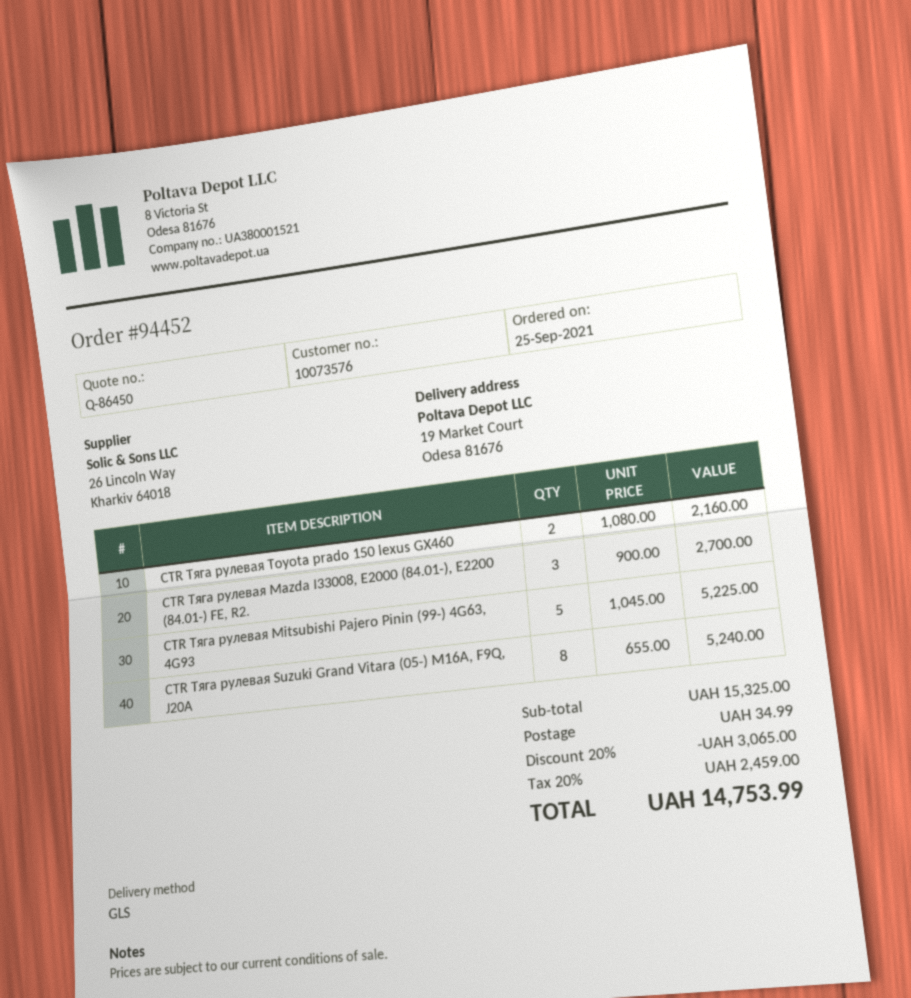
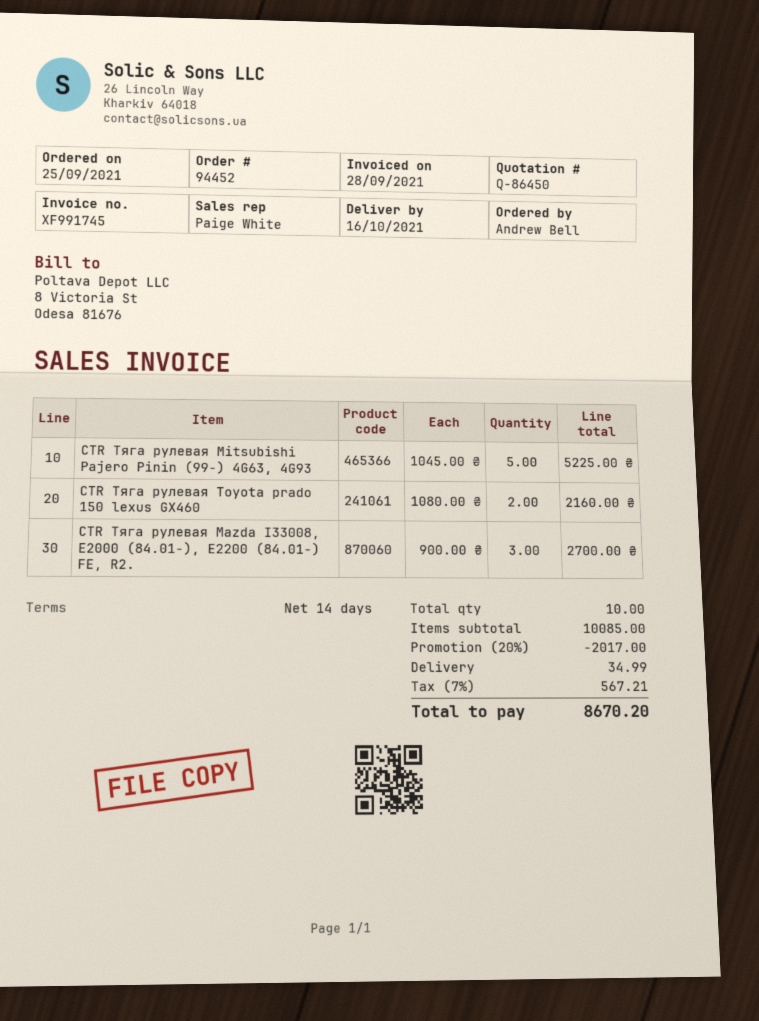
CTR Тяга рулевая Suzuki Grand Vitara (05-) M16A, F9Q, J20A: 8 x 655.00 = 5240.00 -> none
subtotal: 15325.00 -> 10085.00
discount: 20% = 3065.00 -> 20% = 2017.00
tax: 20% = 2459.00 -> 7% = 567.21
total: 14753.99 -> 8670.20

